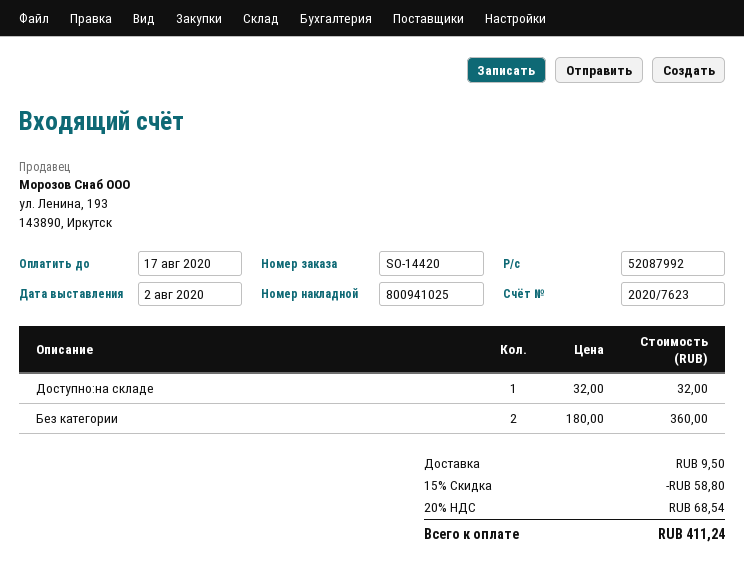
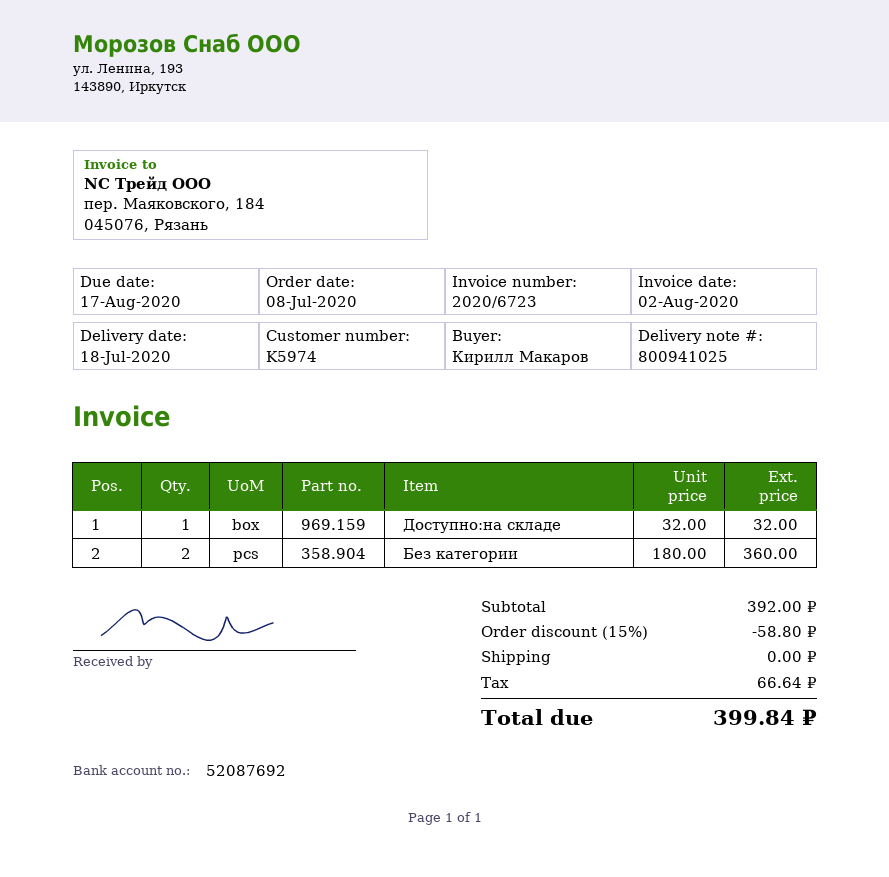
invoice number: 2020/7623 -> 2020/6723
bank account: 52087992 -> 52087692
shipping: 9.50 -> 0.00
tax: 68.54 -> 66.64
total: 411.24 -> 399.84

